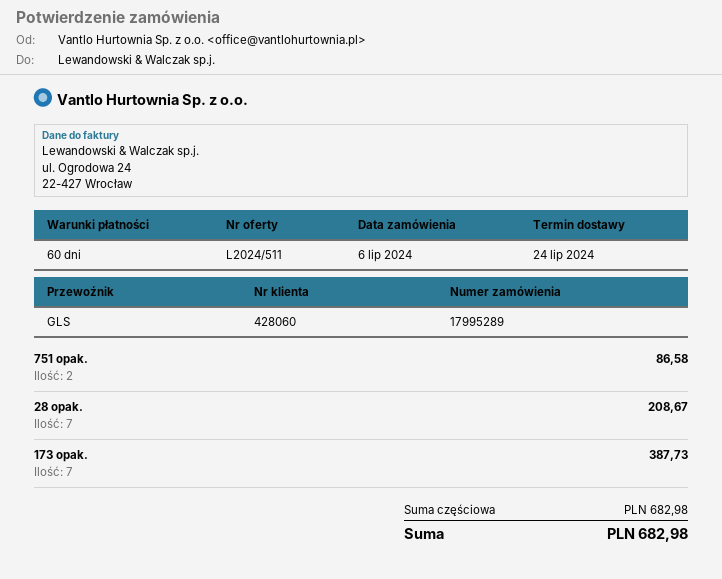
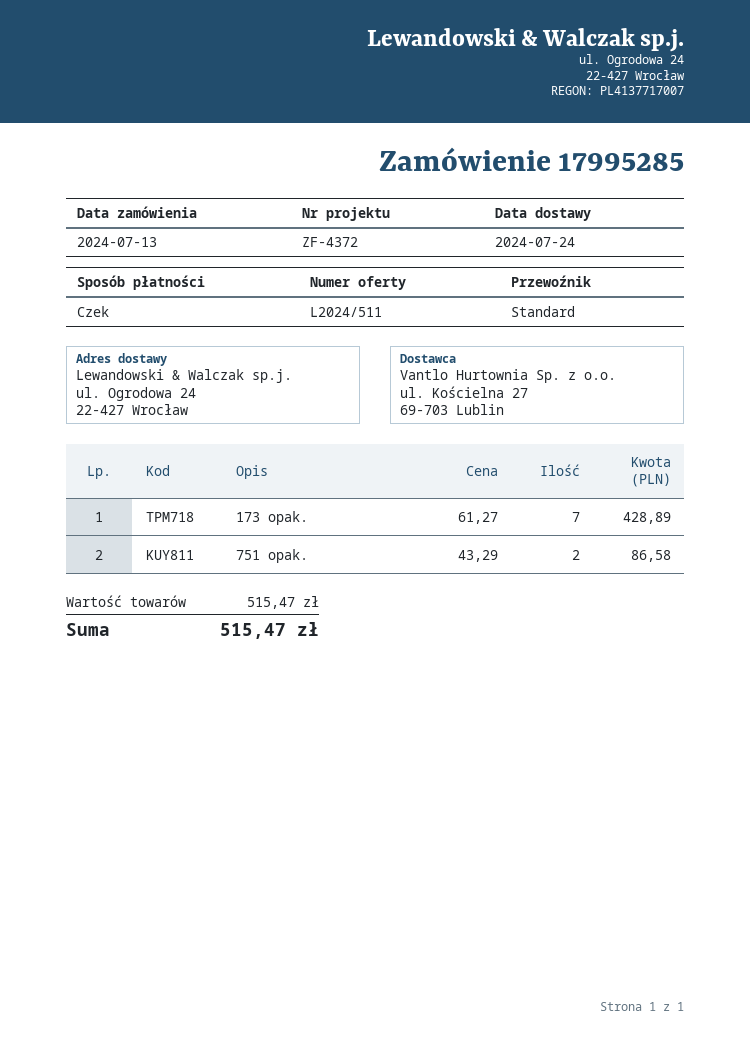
order number: 17995289 -> 17995285
order date: 2024-07-06 -> 2024-07-13
shipping method: GLS -> standard
28 opak.: 7 for 208.67 -> none
173 opak.: 7 for 387.73 -> 7 for 428.89
subtotal: 682.98 -> 515.47
total: 682.98 -> 515.47

